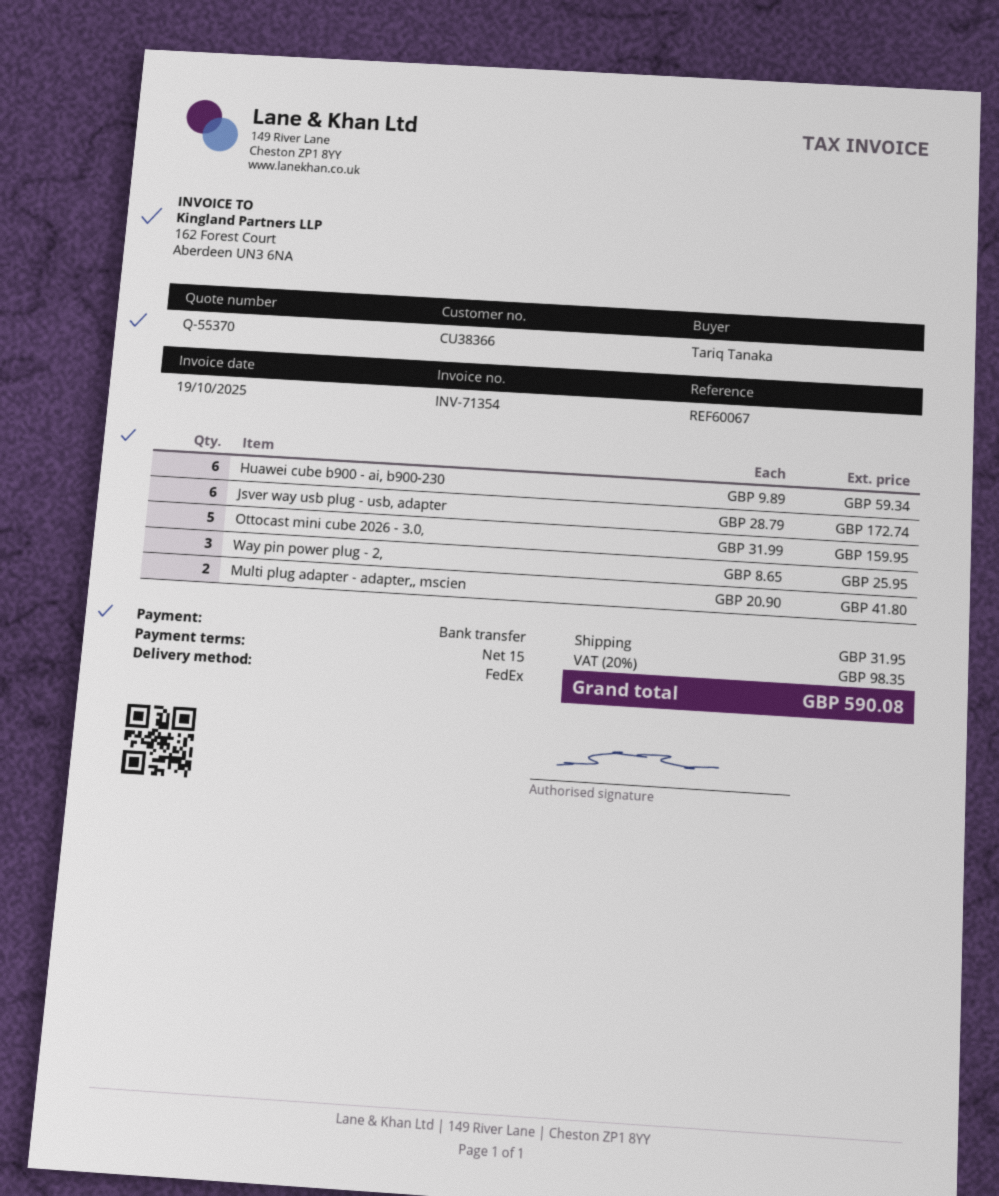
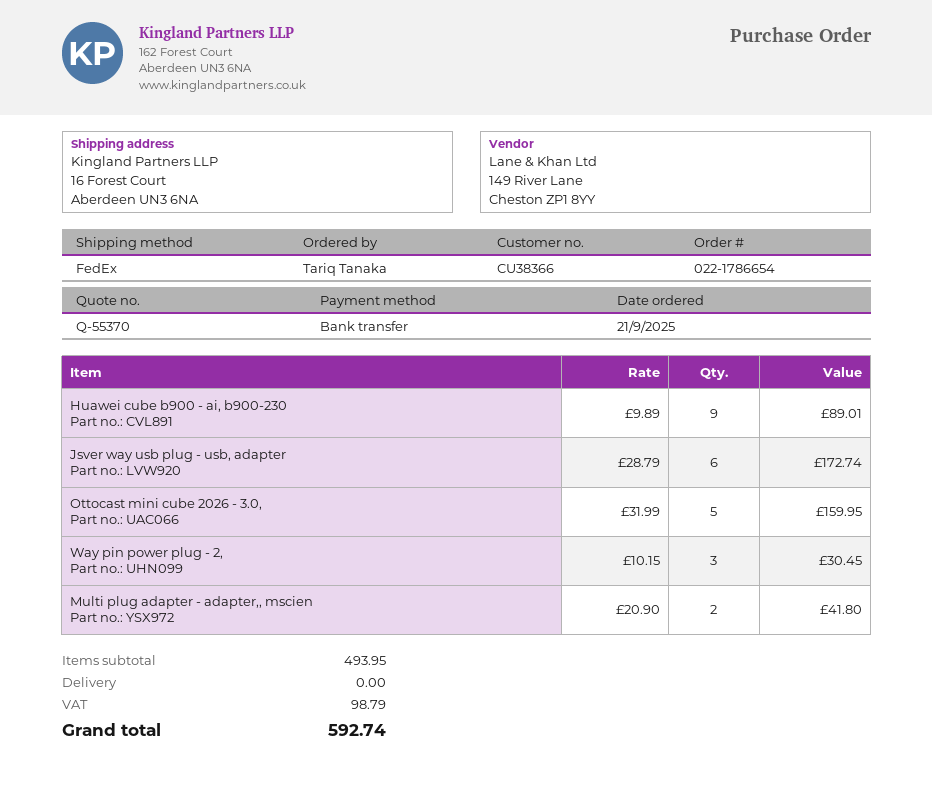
Huawei cube b900 - ai, b900-230: 6 x 9.89 = 59.34 -> 9 x 9.89 = 89.01
Way pin power plug - 2,: 3 x 8.65 = 25.95 -> 3 x 10.15 = 30.45
shipping: 31.95 -> 0.00
tax: 98.35 -> 98.79
total: 590.08 -> 592.74

